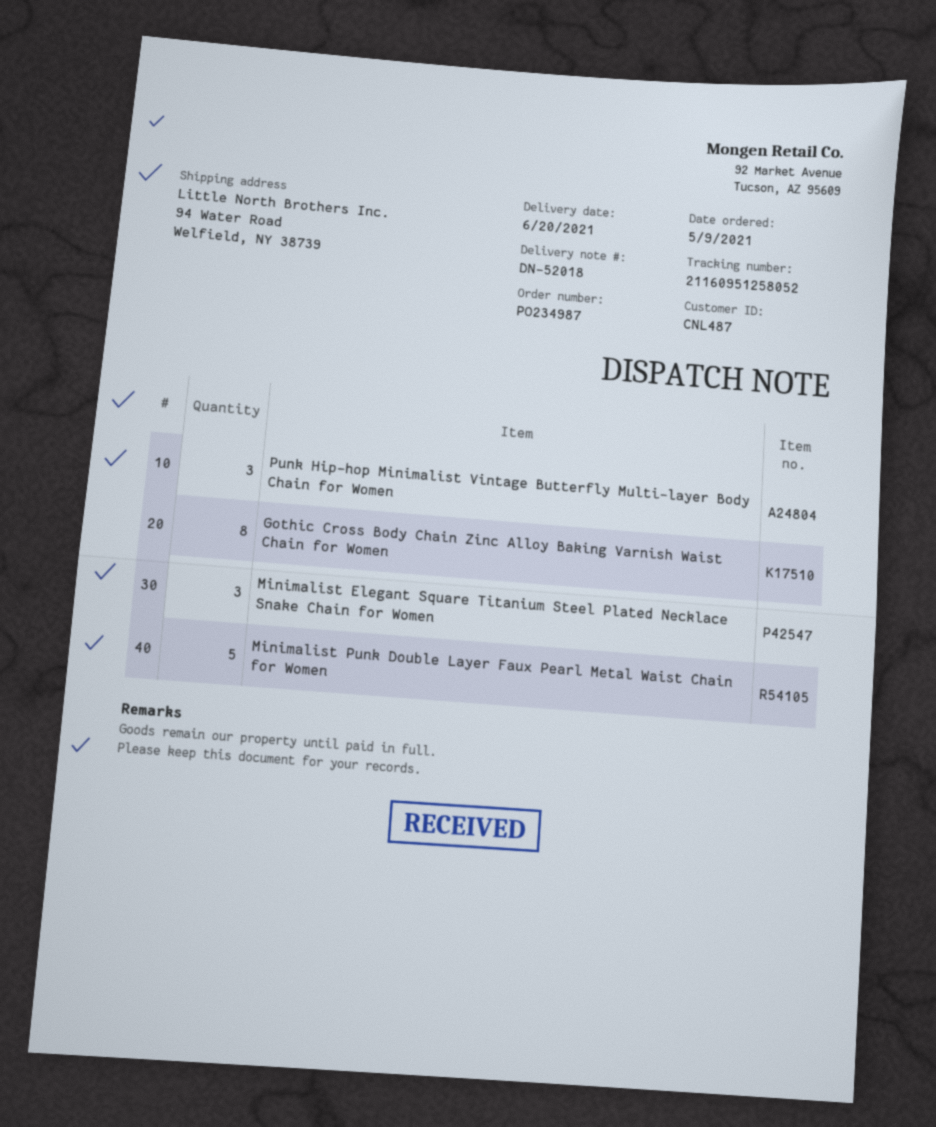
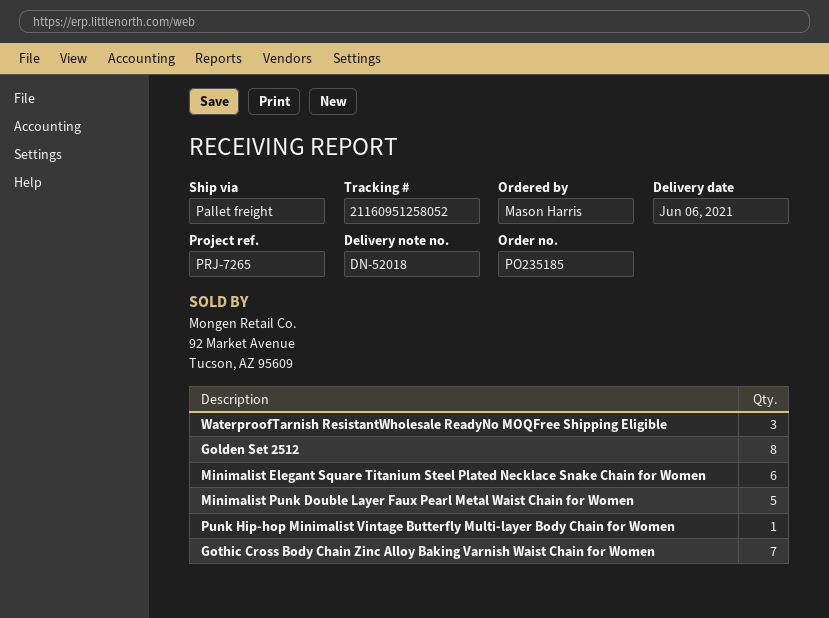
order number: PO234987 -> PO235185
delivery date: 2021-06-20 -> 2021-06-06
Punk Hip-hop Minimalist Vintage Butterfly Multi-layer Body Chain for Women: 3 -> 1
Gothic Cross Body Chain Zinc Alloy Baking Varnish Waist Chain for Women: 8 -> 7
Minimalist Elegant Square Titanium Steel Plated Necklace Snake Chain for Women: 3 -> 6
WaterproofTarnish ResistantWholesale ReadyNo MOQFree Shipping Eligible: none -> 3
Golden Set 2512: none -> 8

